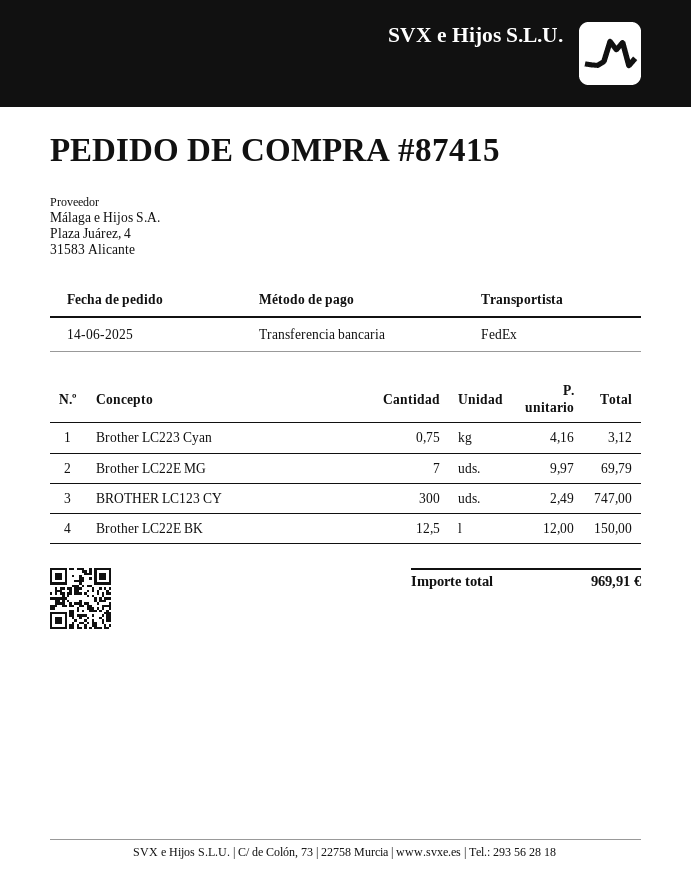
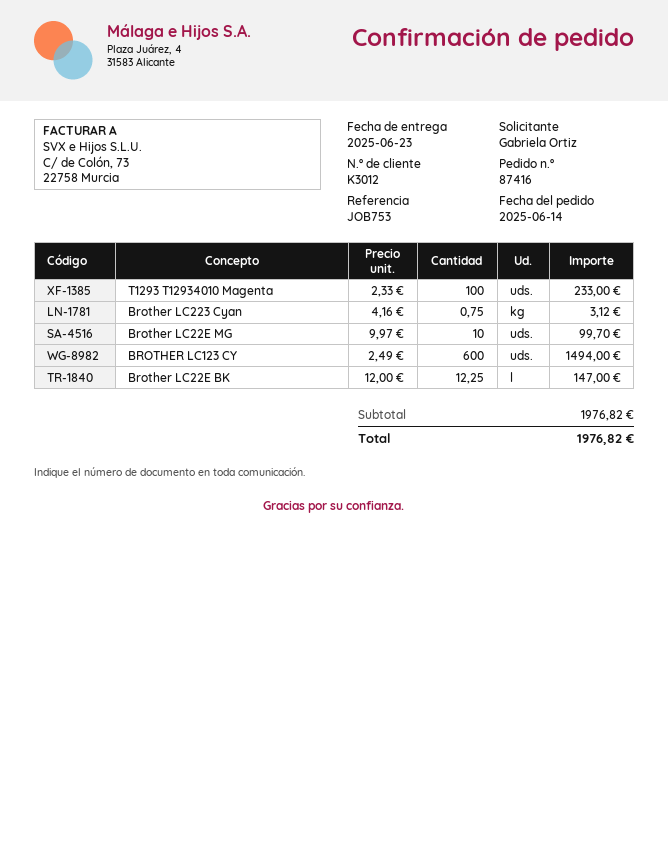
order number: 87415 -> 87416
Brother LC22E MG: 7 x 9.97 = 69.79 -> 10 x 9.97 = 99.70
BROTHER LC123 CY: 300 x 2.49 = 747.00 -> 600 x 2.49 = 1494.00
Brother LC22E BK: 12.5 x 12.00 = 150.00 -> 12.25 x 12.00 = 147.00
T1293 T12934010 Magenta: none -> 100 x 2.33 = 233.00
total: 969.91 -> 1976.82

